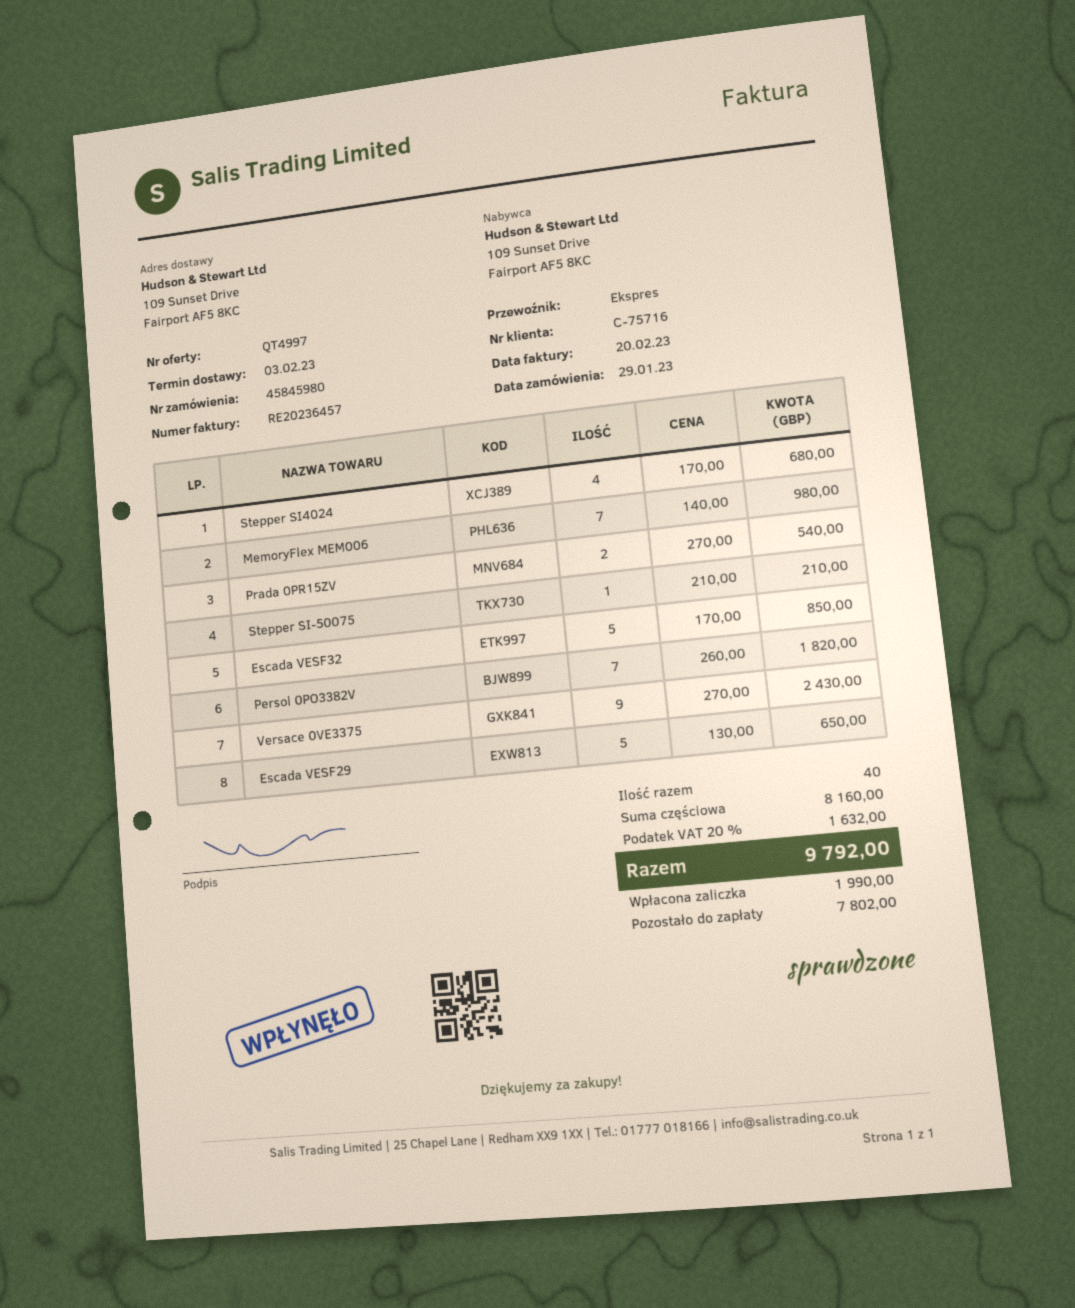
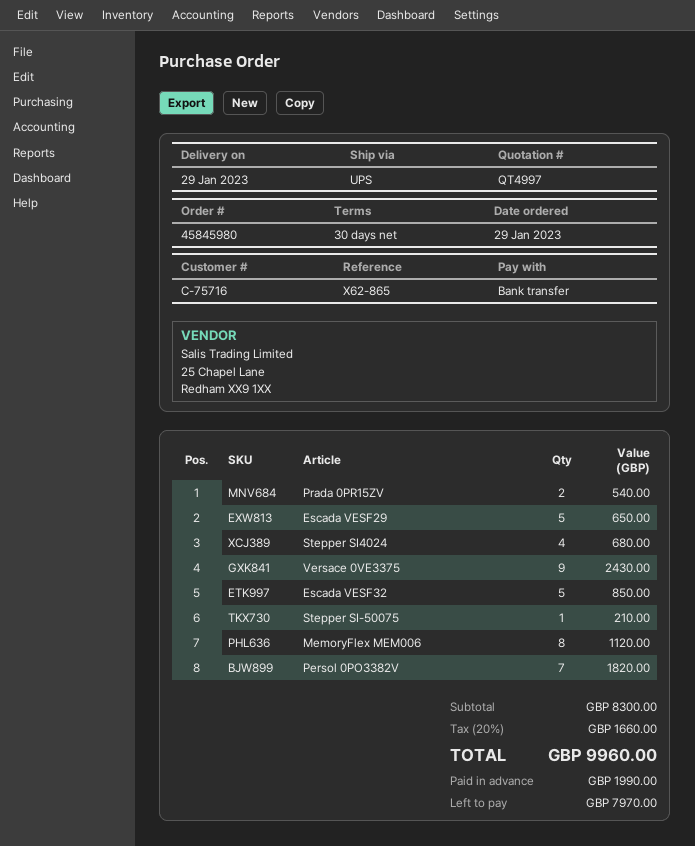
delivery date: 2023-02-03 -> 2023-01-29
shipping method: express -> UPS
MemoryFlex MEM006: 7 for 980.00 -> 8 for 1120.00
subtotal: 8160.00 -> 8300.00
tax: 20% = 1632.00 -> 20% = 1660.00
total: 9792.00 -> 9960.00
balance: 7802.00 -> 7970.00

